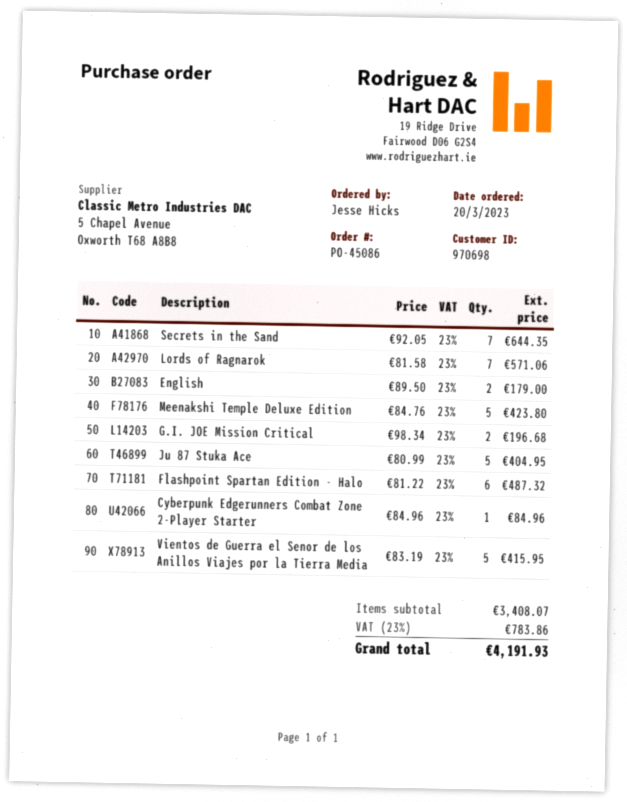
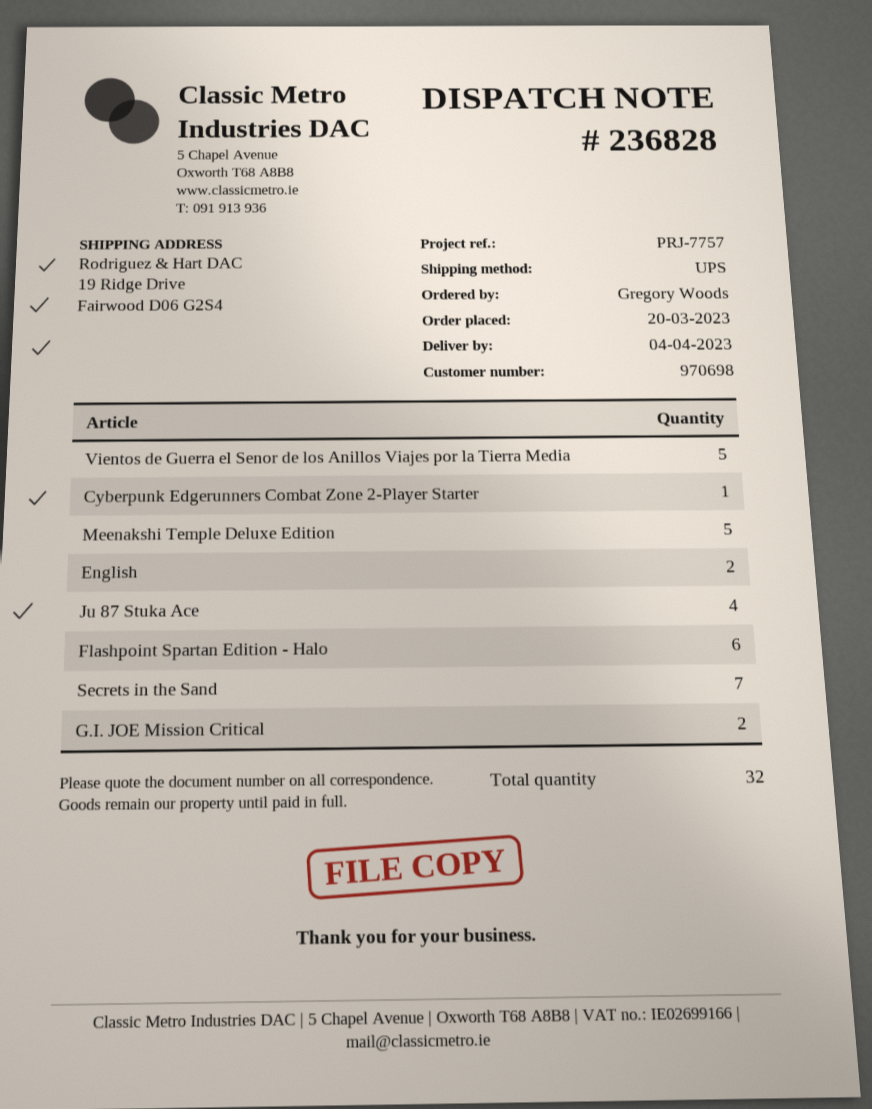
ordered by: Jesse Hicks -> Gregory Woods
Lords of Ragnarok: 7 -> none
Ju 87 Stuka Ace: 5 -> 4

